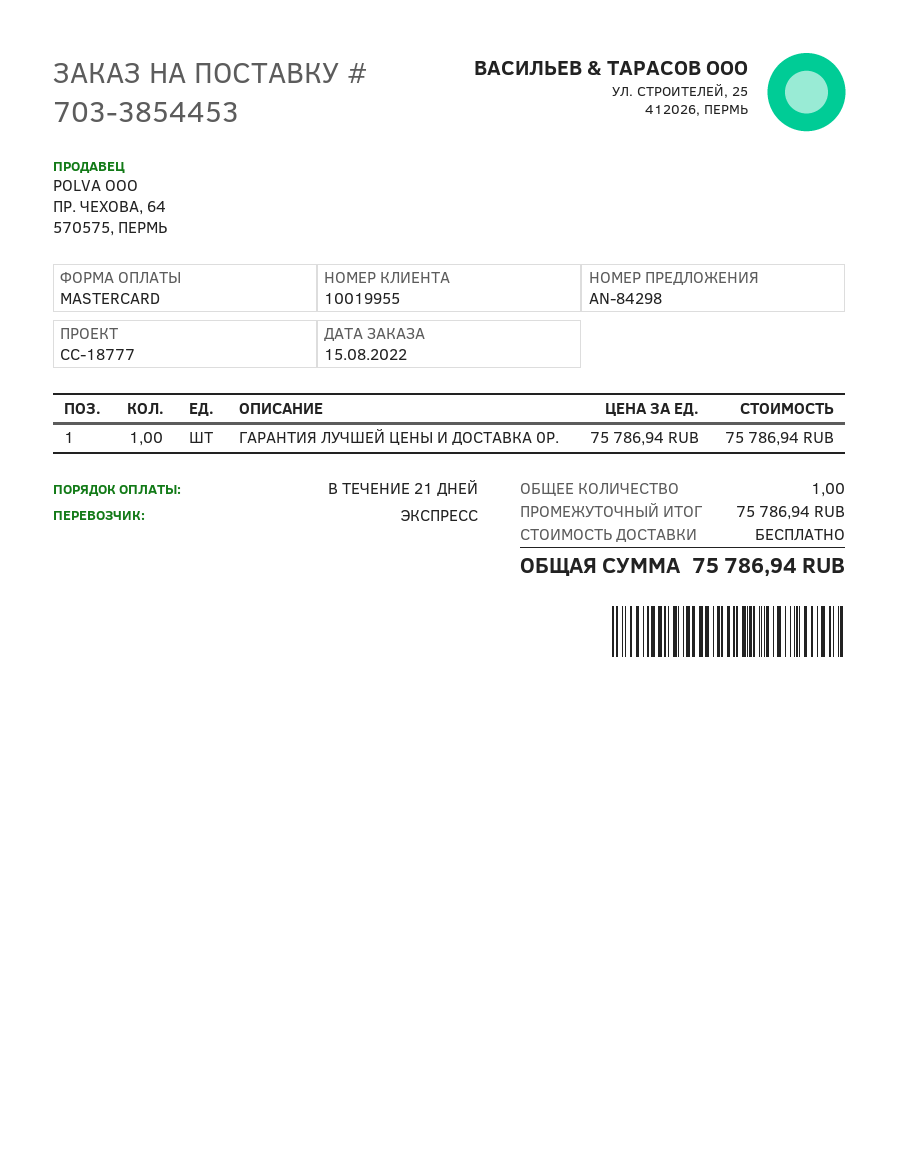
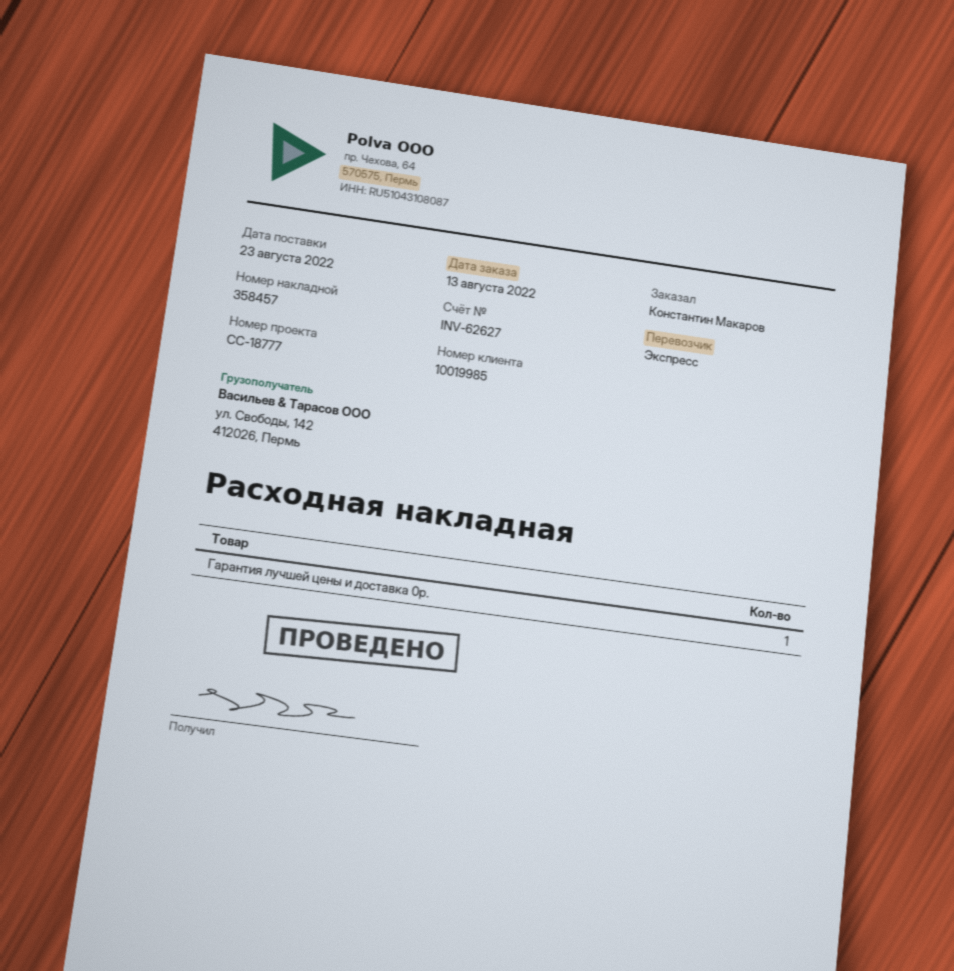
order date: 2022-08-15 -> 2022-08-13
customer number: 10019955 -> 10019985

